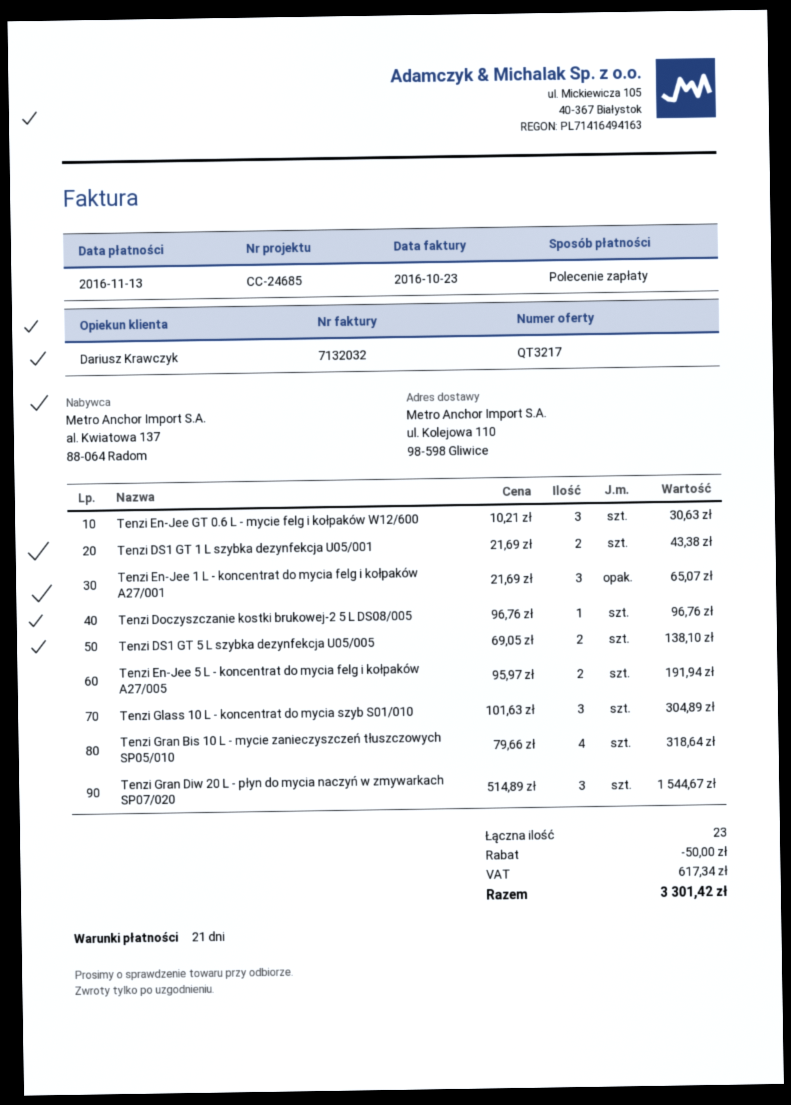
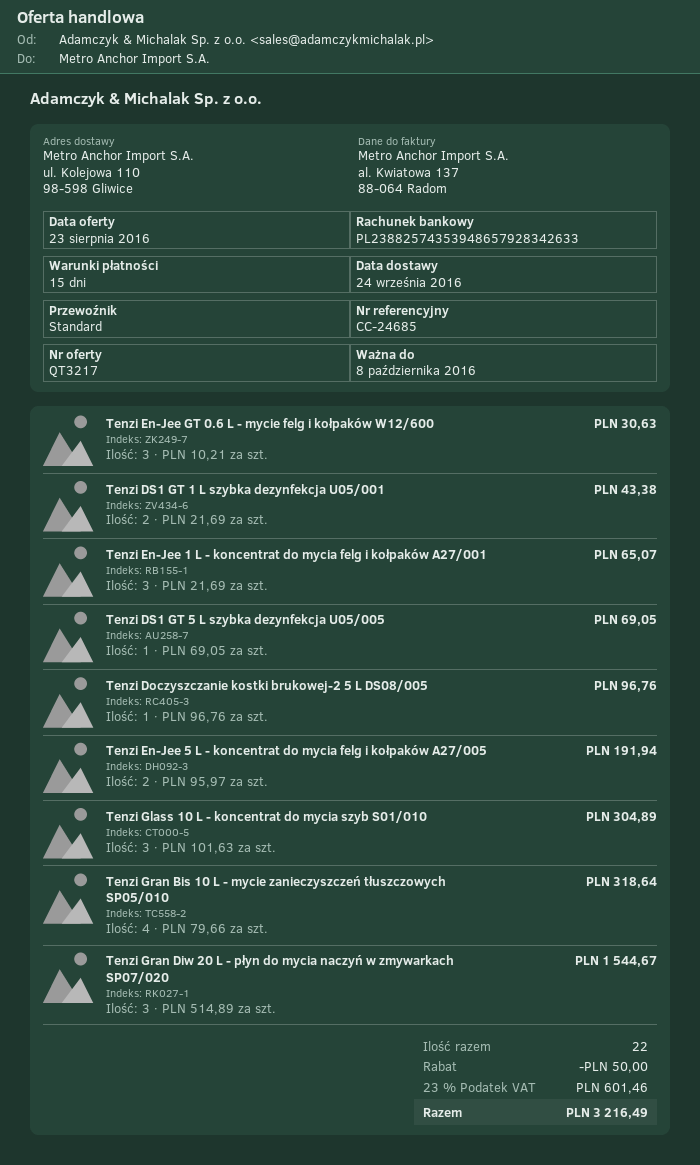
payment terms: 21 days -> 15 days
Tenzi DS1 GT 5 L szybka dezynfekcja U05/005: 2 x 69.05 = 138.10 -> 1 x 69.05 = 69.05
total quantity: 23 -> 22
tax: 617.34 -> 601.46
total: 3301.42 -> 3216.49

